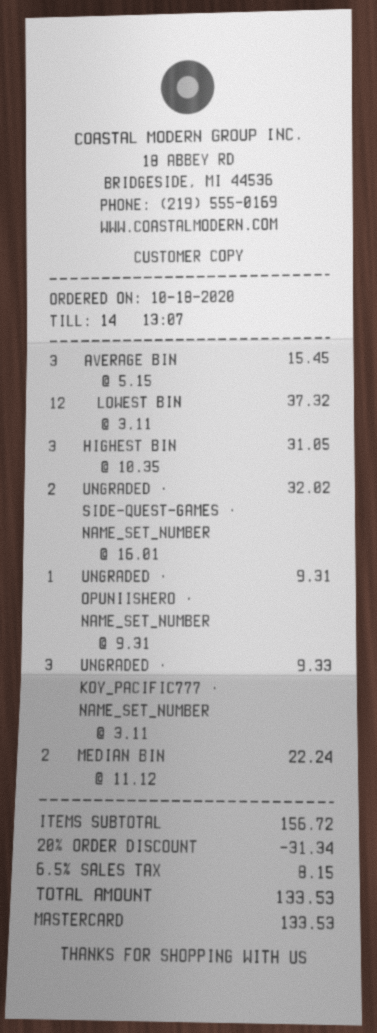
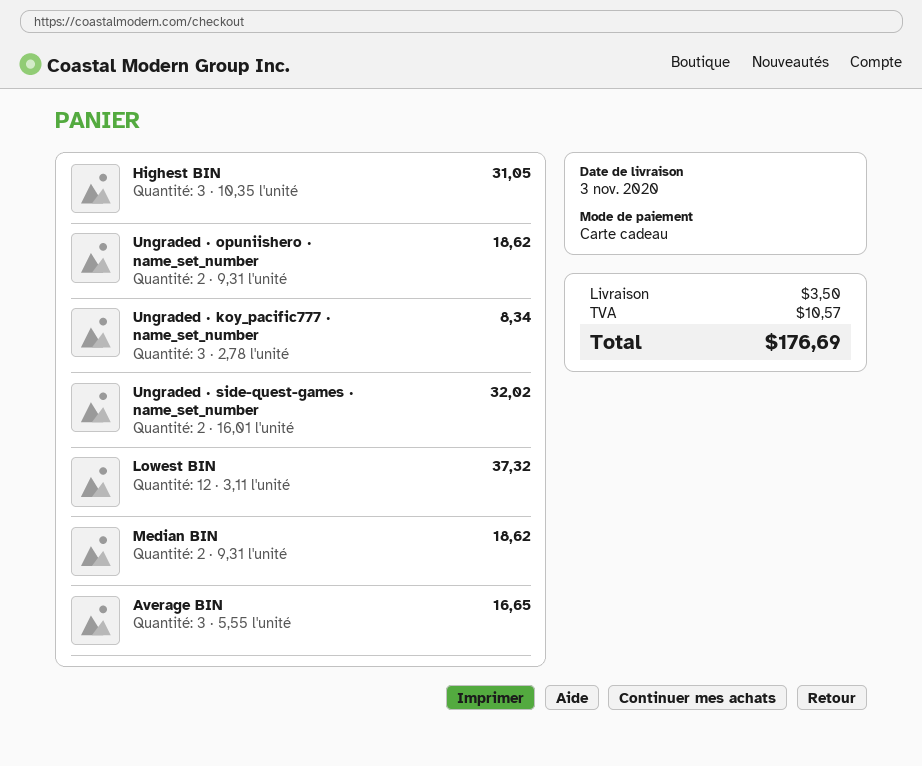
payment method: Mastercard -> gift card
AVERAGE BIN: 3 x 5.15 = 15.45 -> 3 x 5.55 = 16.65
UNGRADED · OPUNIISHERO · NAME_SET_NUMBER: 1 x 9.31 = 9.31 -> 2 x 9.31 = 18.62
UNGRADED · KOY_PACIFIC777 · NAME_SET_NUMBER: 3 x 3.11 = 9.33 -> 3 x 2.78 = 8.34
MEDIAN BIN: 2 x 11.12 = 22.24 -> 2 x 9.31 = 18.62
discount: 20% = 31.34 -> none
shipping: none -> 3.50
tax: 8.15 -> 10.57
total: 133.53 -> 176.69

